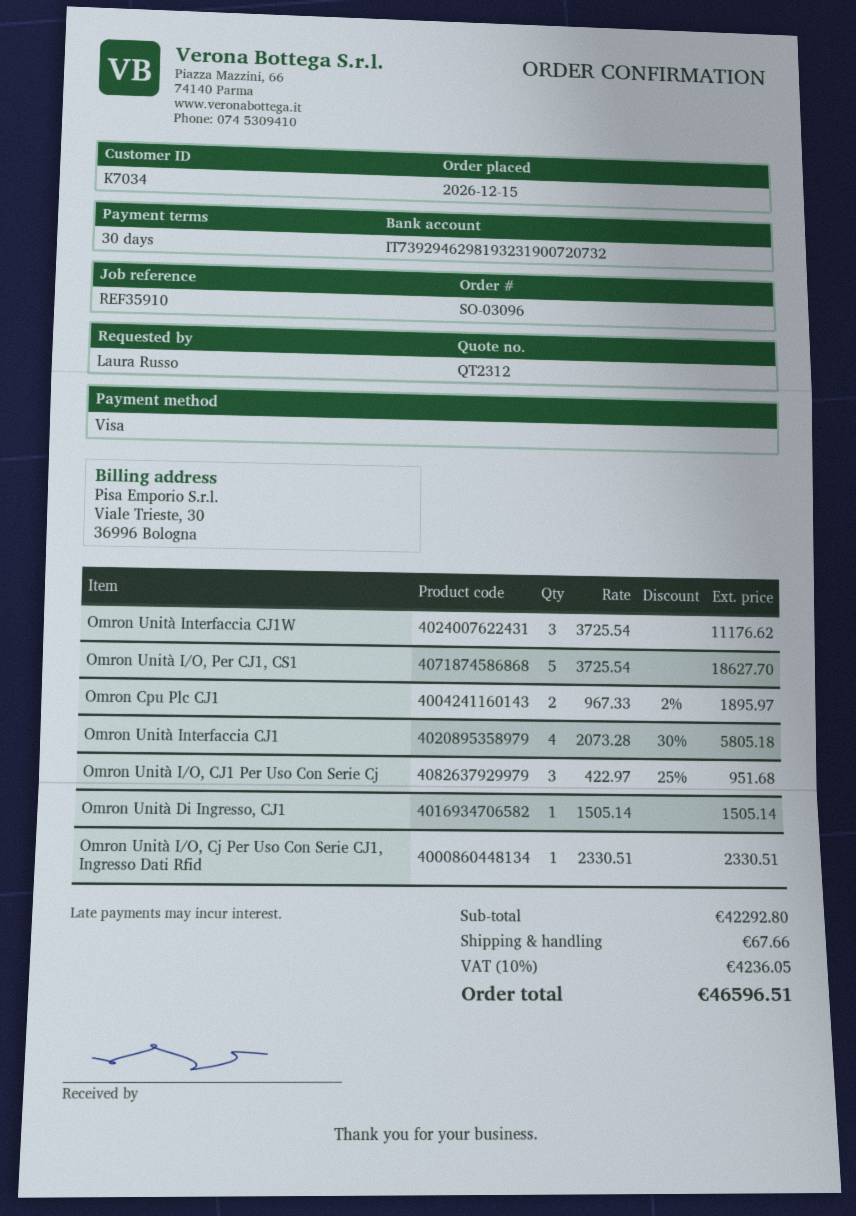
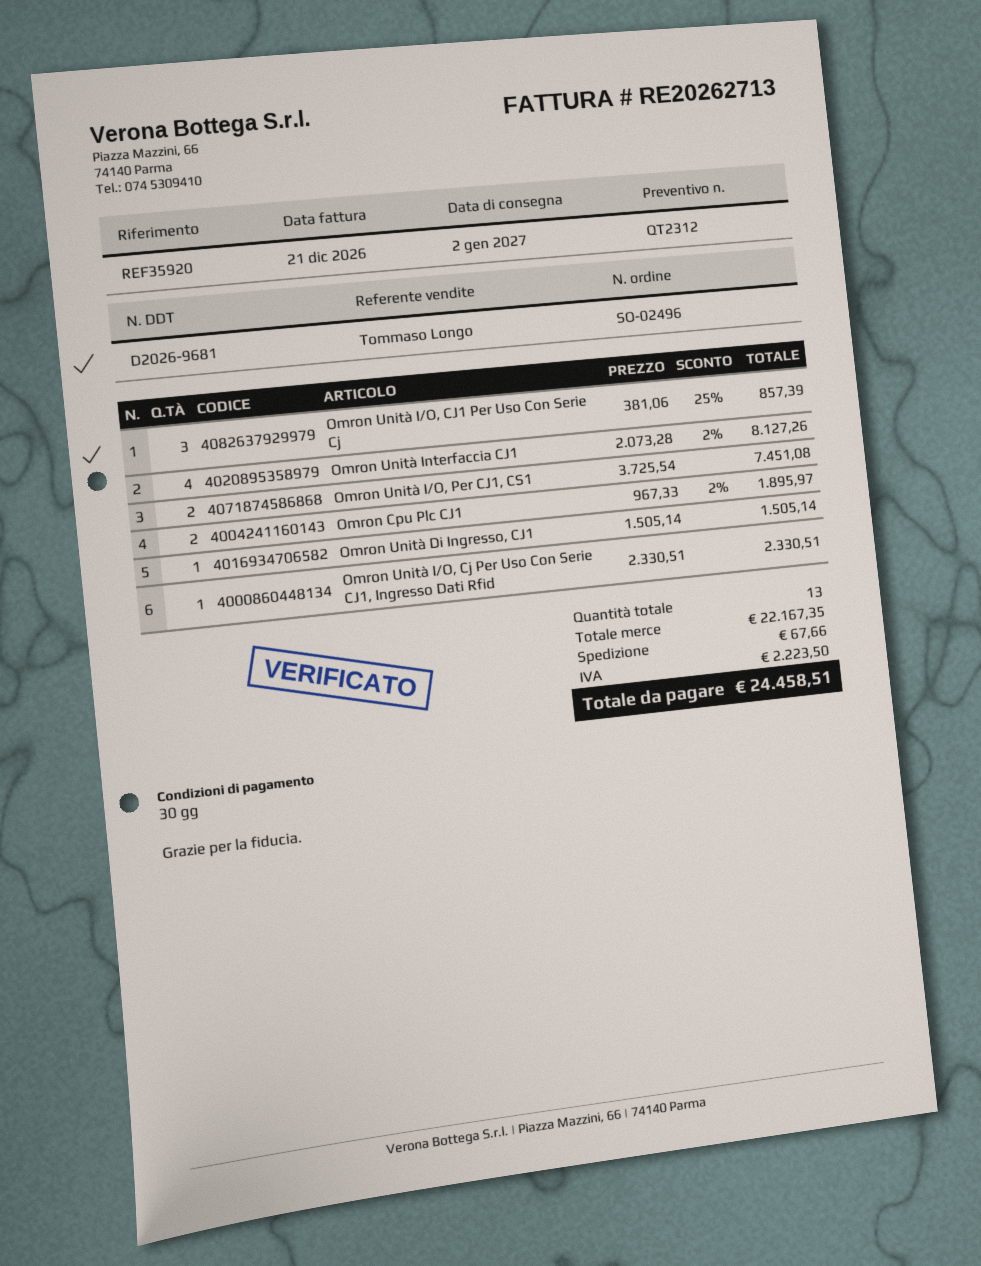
order number: SO-03096 -> SO-02496
reference: REF35910 -> REF35920
Omron Unità Interfaccia CJ1W: 3 x 3725.54 = 11176.62 -> none
Omron Unità I/O, Per CJ1, CS1: 5 x 3725.54 = 18627.70 -> 2 x 3725.54 = 7451.08
Omron Unità Interfaccia CJ1: 4 x 2073.28 - 30% = 5805.18 -> 4 x 2073.28 - 2% = 8127.26
Omron Unità I/O, CJ1 Per Uso Con Serie Cj: 3 x 422.97 - 25% = 951.68 -> 3 x 381.06 - 25% = 857.39
subtotal: 42292.80 -> 22167.35
tax: 4236.05 -> 2223.50
total: 46596.51 -> 24458.51

